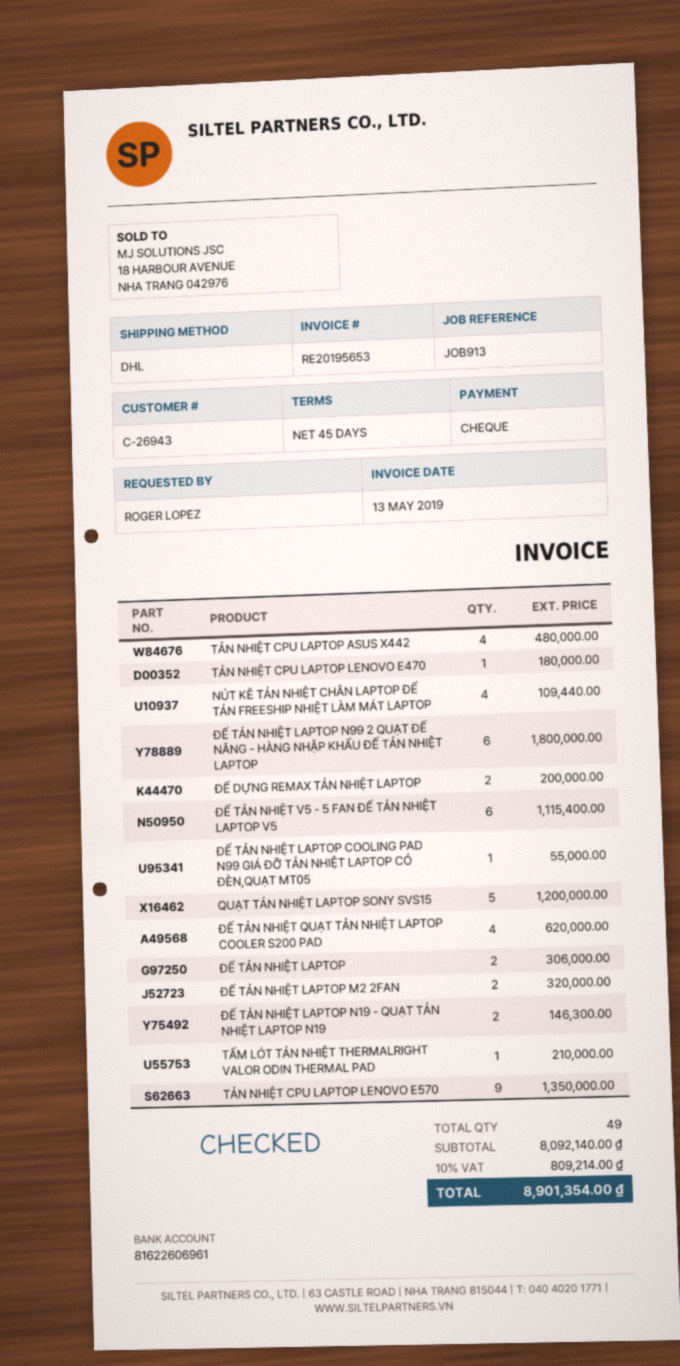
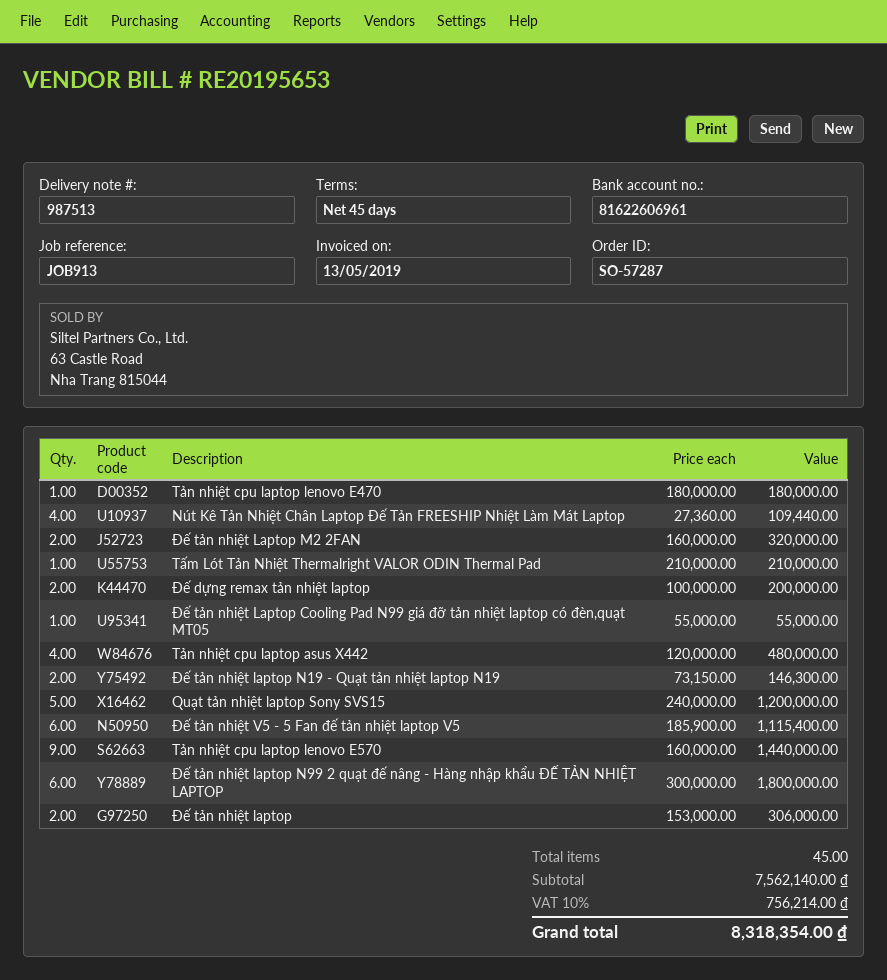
ĐẾ TẢN NHIỆT QUẠT TẢN NHIỆT LAPTOP COOLER S200 PAD: 4 for 620000.00 -> none
TẢN NHIỆT CPU LAPTOP LENOVO E570: 9 for 1350000.00 -> 9 for 1440000.00
total quantity: 49 -> 45
subtotal: 8092140.00 -> 7562140.00
tax: 10% = 809214.00 -> 10% = 756214.00
total: 8901354.00 -> 8318354.00

